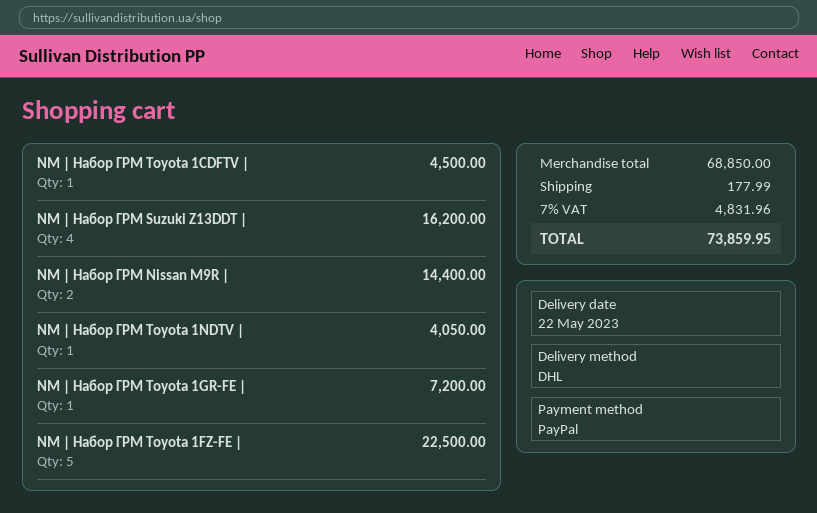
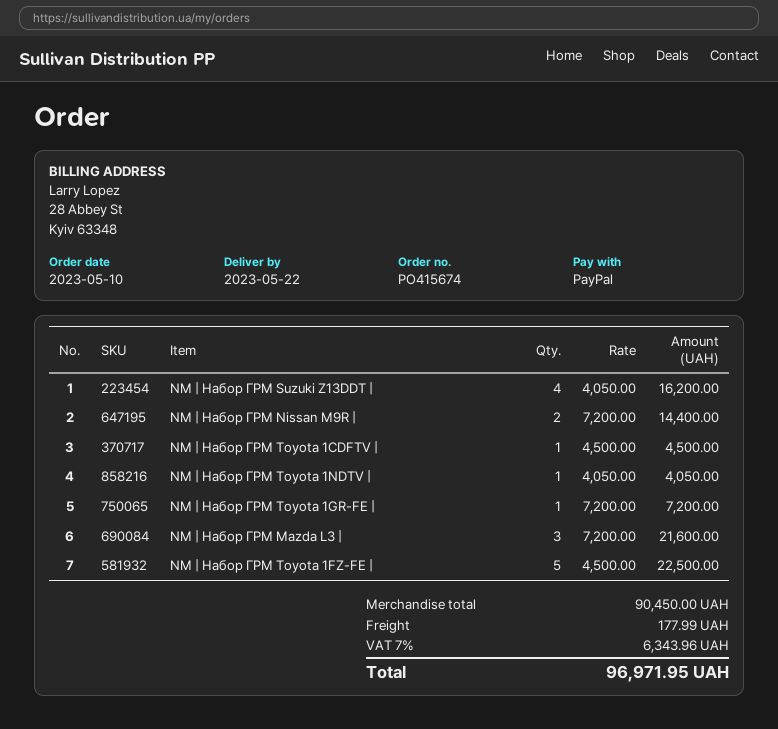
NM | Набор ГРМ Mazda L3 |: none -> 3 for 21600.00
subtotal: 68850.00 -> 90450.00
tax: 7% = 4831.96 -> 7% = 6343.96
total: 73859.95 -> 96971.95

